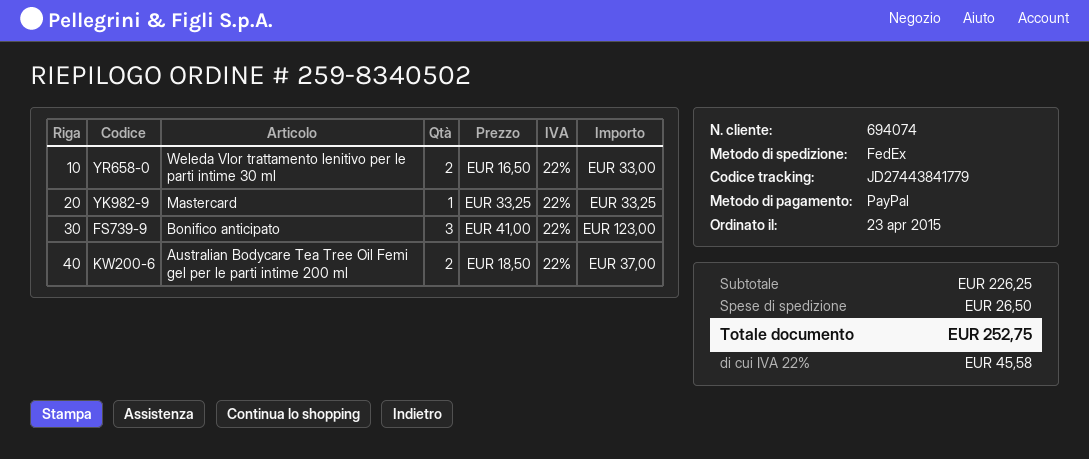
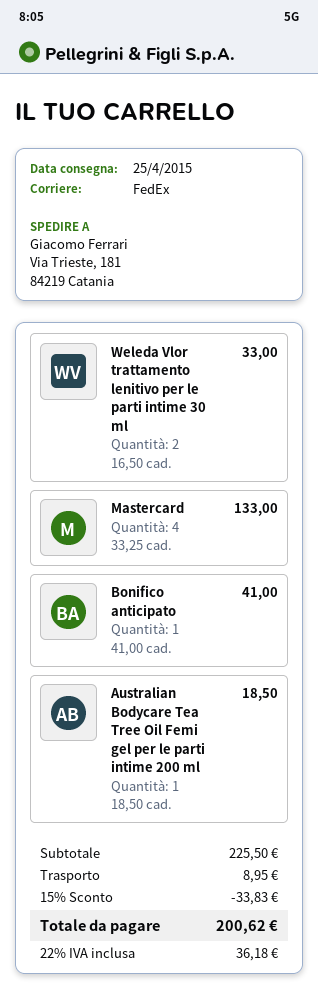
Mastercard: 1 x 33.25 = 33.25 -> 4 x 33.25 = 133.00
Bonifico anticipato: 3 x 41.00 = 123.00 -> 1 x 41.00 = 41.00
Australian Bodycare Tea Tree Oil Femi gel per le parti intime 200 ml: 2 x 18.50 = 37.00 -> 1 x 18.50 = 18.50
subtotal: 226.25 -> 225.50
discount: none -> 15% = 33.83
shipping: 26.50 -> 8.95
tax: 22% = 45.58 -> 22% = 36.18
total: 252.75 -> 200.62

